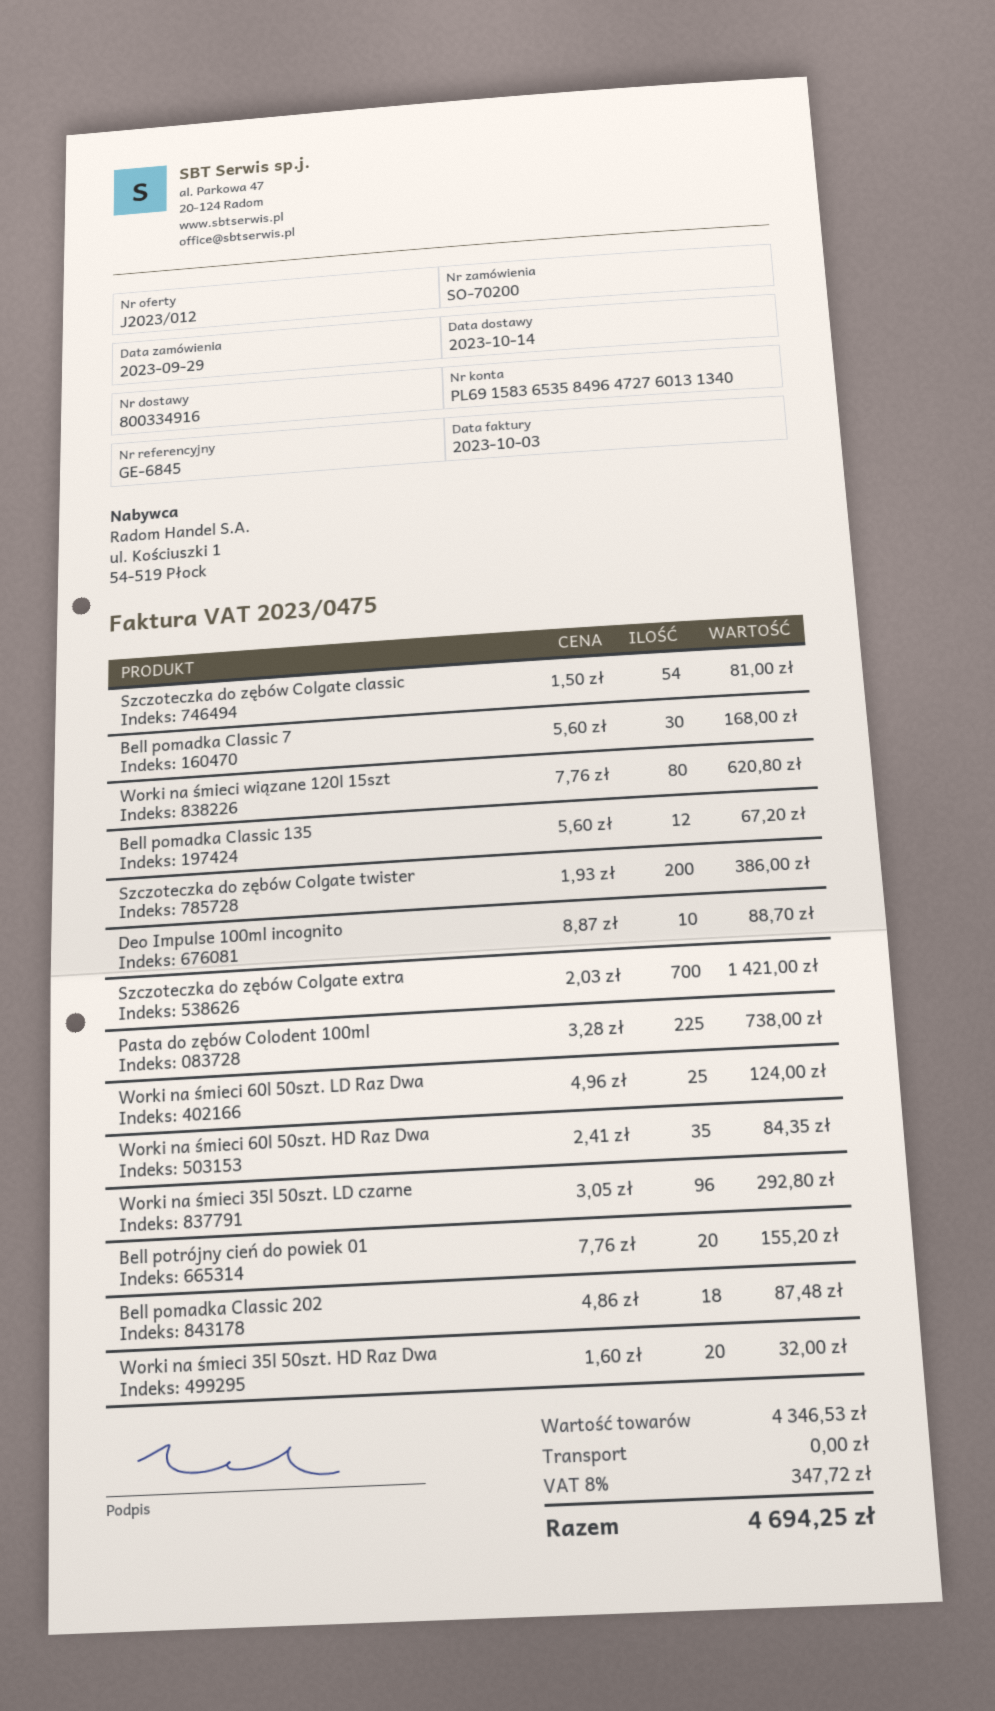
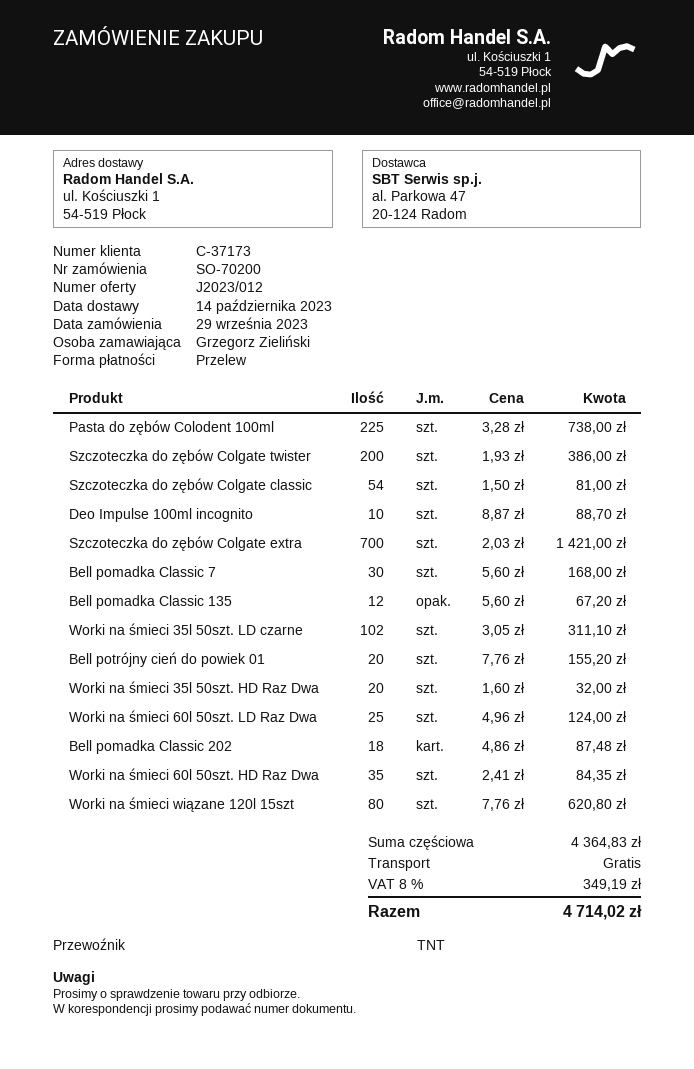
Worki na śmieci 35l 50szt. LD czarne: 96 x 3.05 = 292.80 -> 102 x 3.05 = 311.10
subtotal: 4346.53 -> 4364.83
tax: 8% = 347.72 -> 8% = 349.19
total: 4694.25 -> 4714.02

